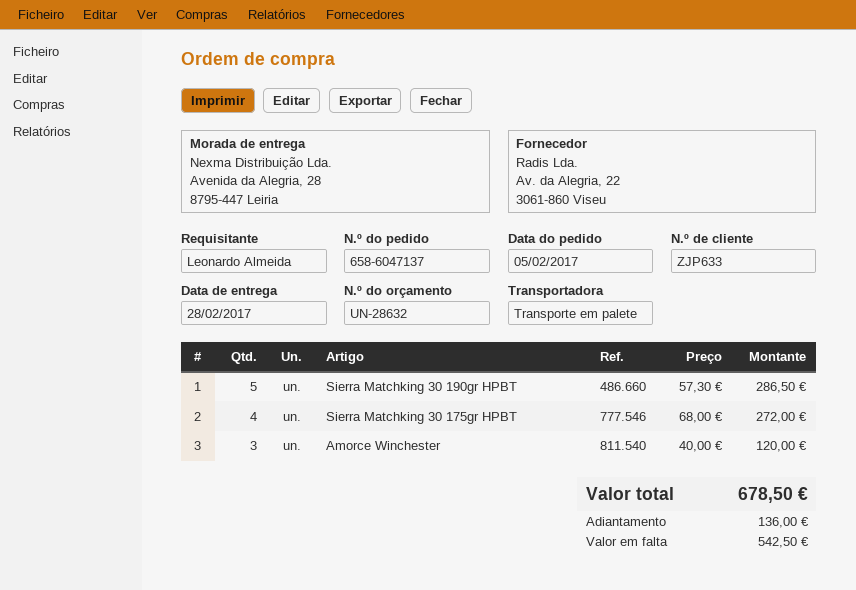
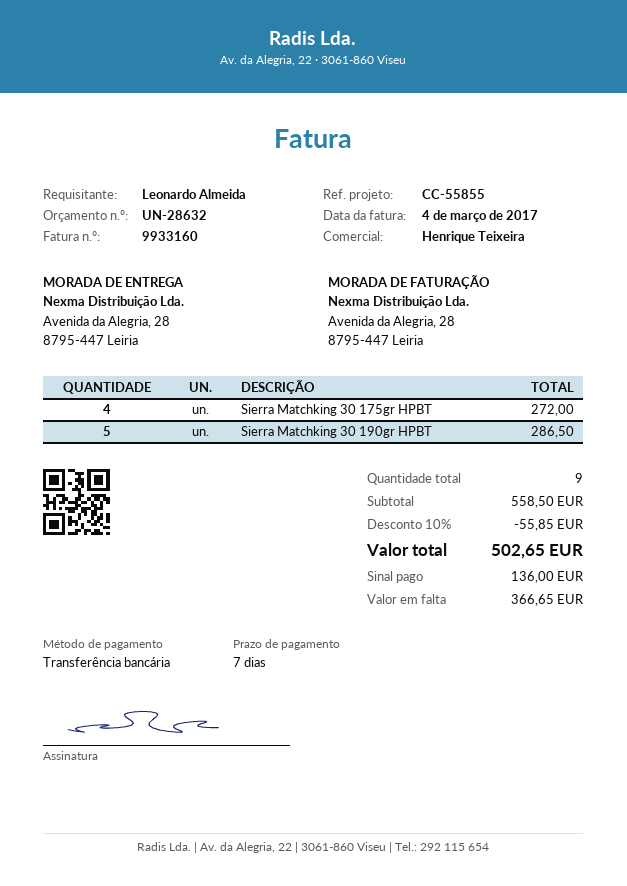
Amorce Winchester: 3 for 120.00 -> none
discount: none -> 10% = 55.85
total: 678.50 -> 502.65
balance: 542.50 -> 366.65

